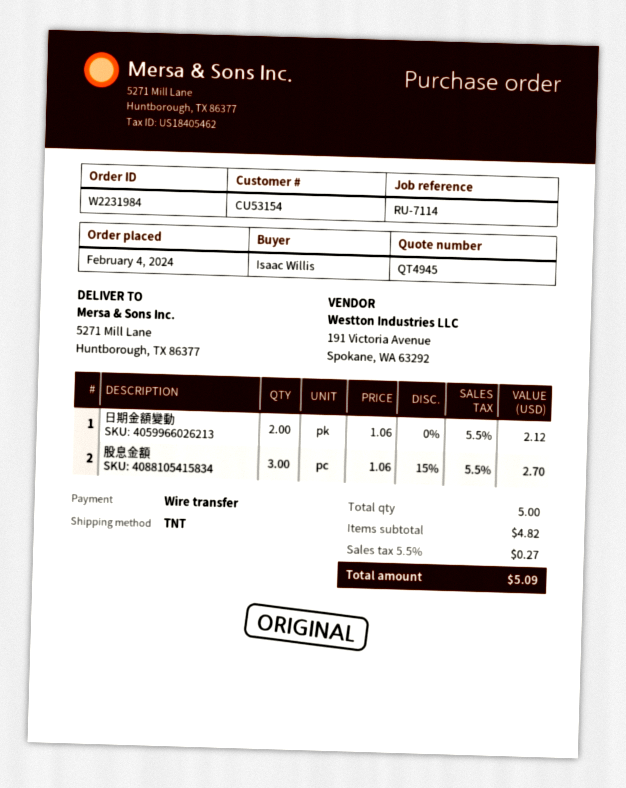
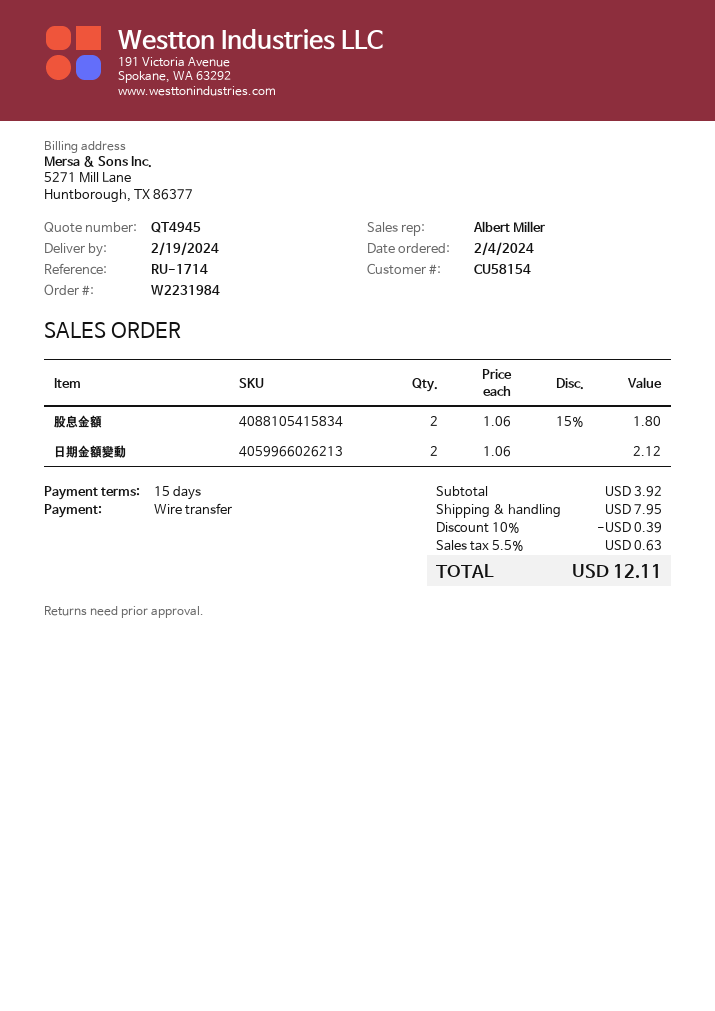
customer number: CU53154 -> CU58154
reference: RU-7114 -> RU-1714
股息金額: 3 x 1.06 - 15% = 2.70 -> 2 x 1.06 - 15% = 1.80
subtotal: 4.82 -> 3.92
discount: none -> 10% = 0.39
shipping: none -> 7.95
tax: 5.5% = 0.27 -> 5.5% = 0.63
total: 5.09 -> 12.11

